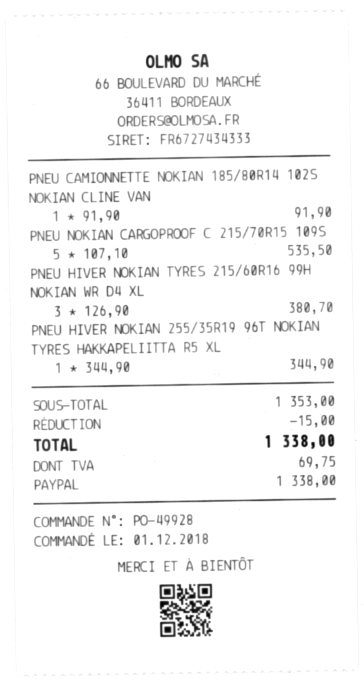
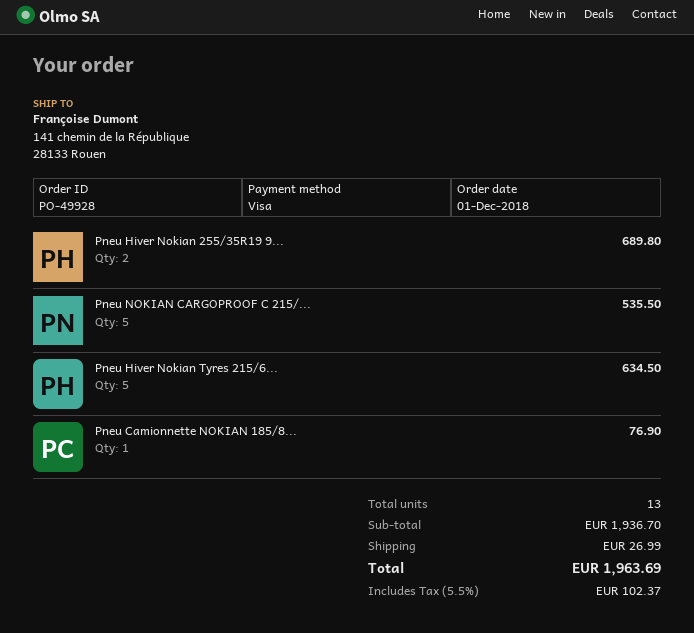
payment method: PayPal -> Visa
PNEU CAMIONNETTE NOKIAN 185/80R14 102S NOKIAN CLINE VAN: 1 for 91.90 -> 1 for 76.90
PNEU HIVER NOKIAN TYRES 215/60R16 99H NOKIAN WR D4 XL: 3 for 380.70 -> 5 for 634.50
PNEU HIVER NOKIAN 255/35R19 96T NOKIAN TYRES HAKKAPELIITTA R5 XL: 1 for 344.90 -> 2 for 689.80
subtotal: 1353.00 -> 1936.70
discount: 15.00 -> none
shipping: none -> 26.99
tax: 69.75 -> 102.37
total: 1338.00 -> 1963.69

